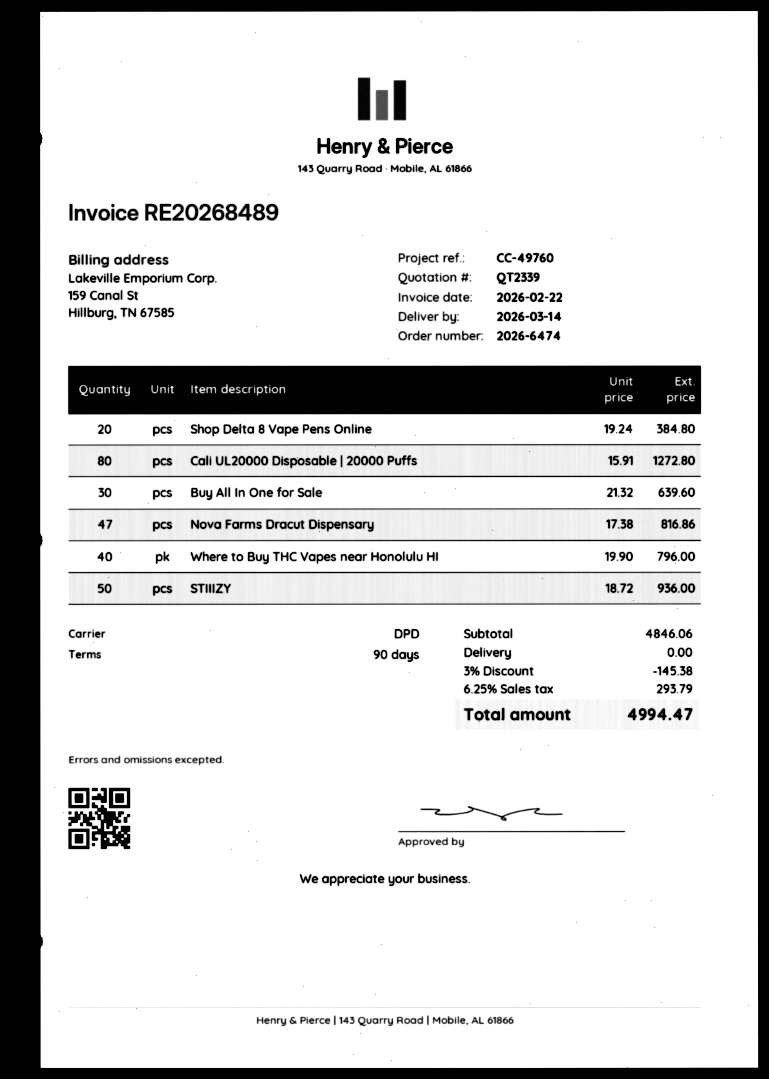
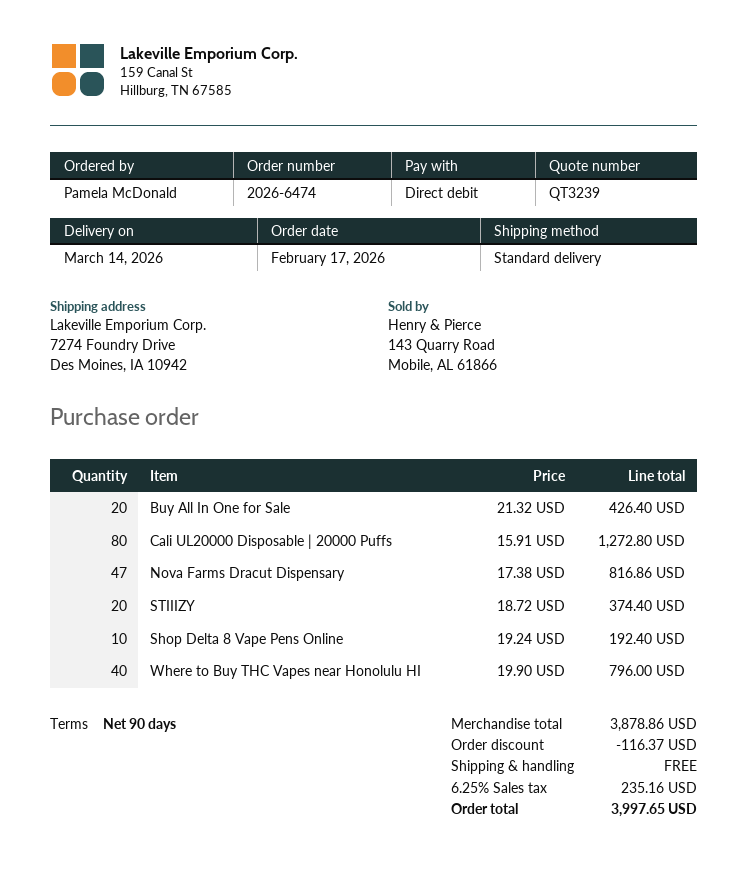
quote number: QT2339 -> QT3239
shipping method: DPD -> standard
Shop Delta 8 Vape Pens Online: 20 x 19.24 = 384.80 -> 10 x 19.24 = 192.40
Buy All In One for Sale: 30 x 21.32 = 639.60 -> 20 x 21.32 = 426.40
STIIIZY: 50 x 18.72 = 936.00 -> 20 x 18.72 = 374.40
subtotal: 4846.06 -> 3878.86
discount: 145.38 -> 116.37
tax: 6.25% = 293.79 -> 6.25% = 235.16
total: 4994.47 -> 3997.65

